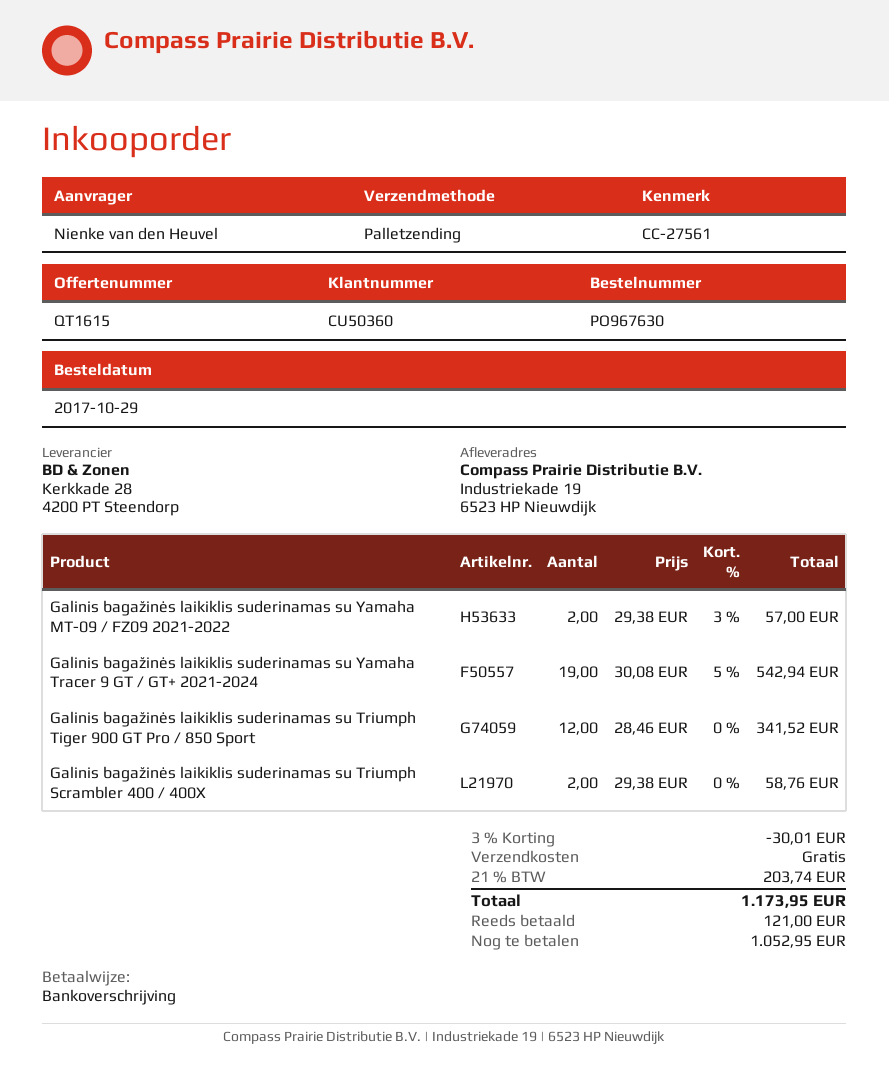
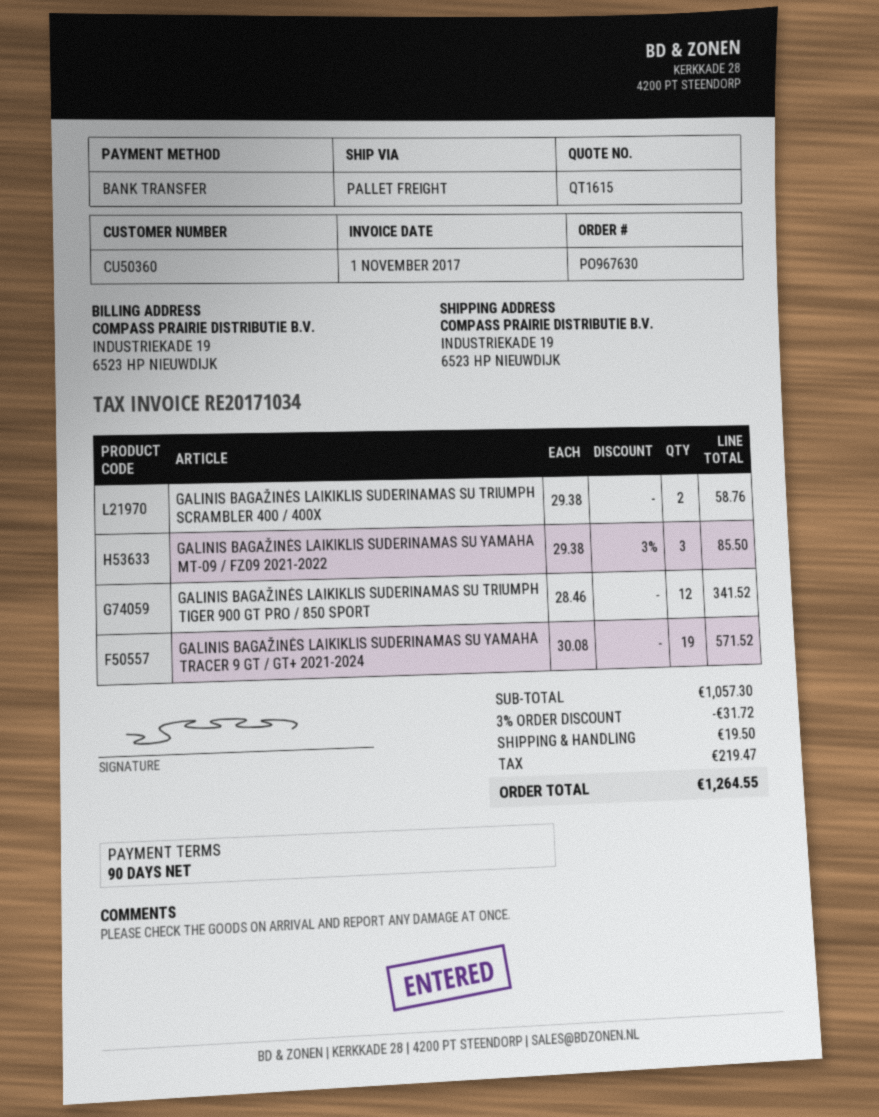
Galinis bagažinės laikiklis suderinamas su Yamaha MT-09 / FZ09 2021-2022: 2 x 29.38 - 3% = 57.00 -> 3 x 29.38 - 3% = 85.50
Galinis bagažinės laikiklis suderinamas su Yamaha Tracer 9 GT / GT+ 2021-2024: 19 x 30.08 - 5% = 542.94 -> 19 x 30.08 = 571.52
discount: 3% = 30.01 -> 3% = 31.72
shipping: 0.00 -> 19.50
tax: 203.74 -> 219.47
total: 1173.95 -> 1264.55

